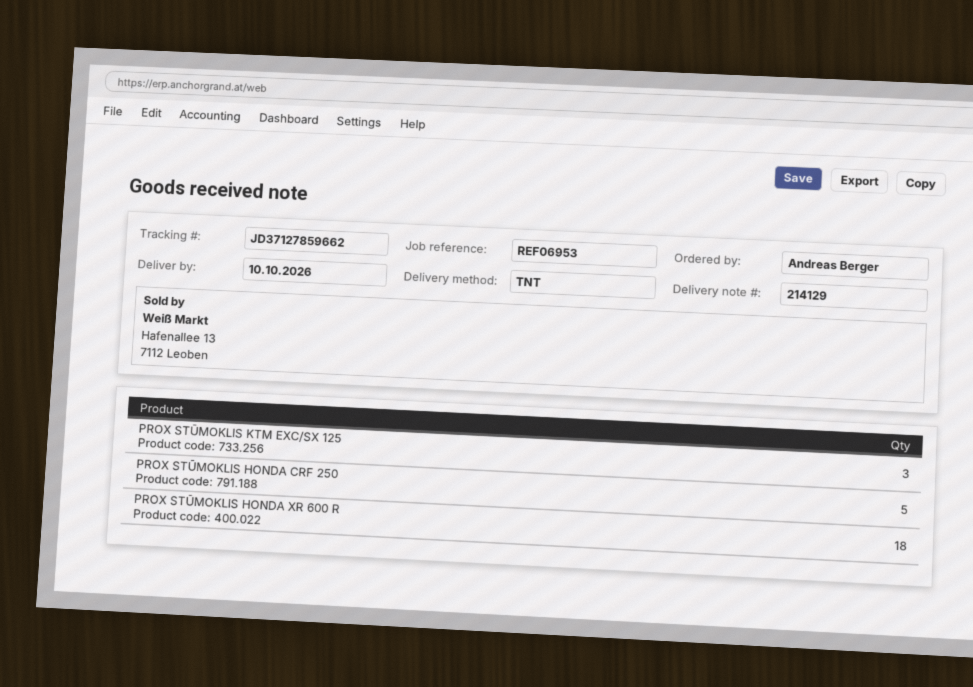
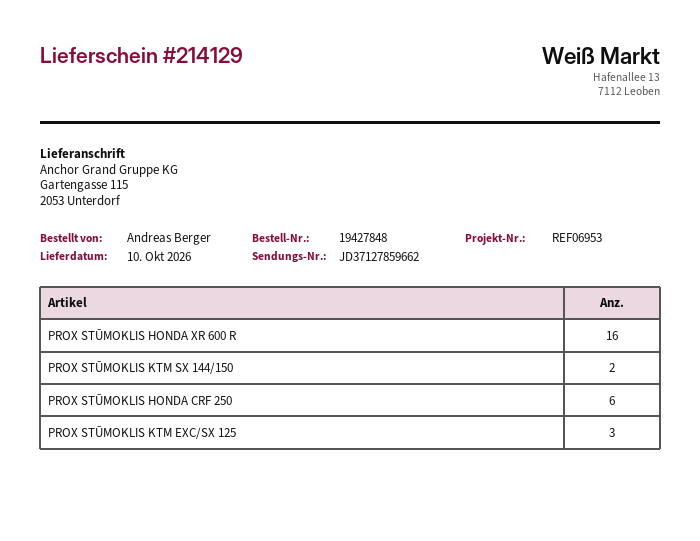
PROX STŪMOKLIS HONDA CRF 250: 5 -> 6
PROX STŪMOKLIS HONDA XR 600 R: 18 -> 16
PROX STŪMOKLIS KTM SX 144/150: none -> 2

